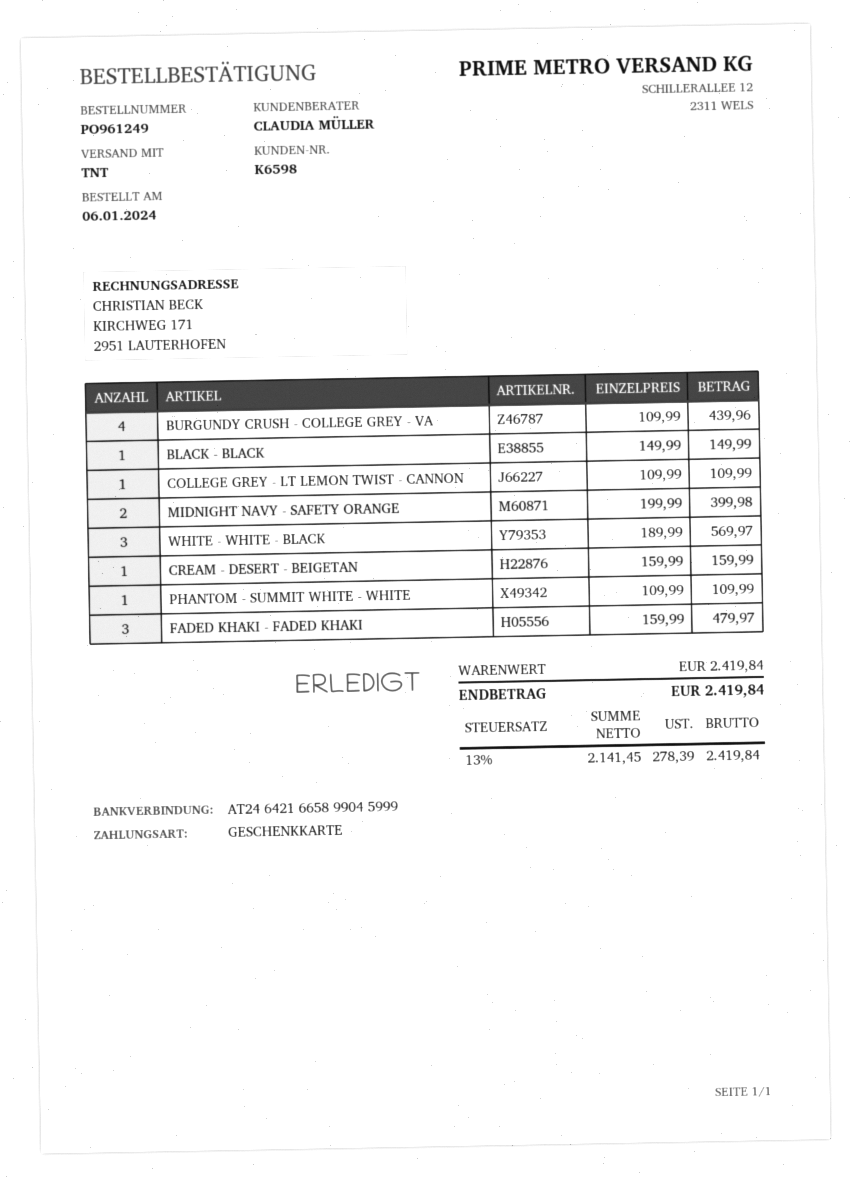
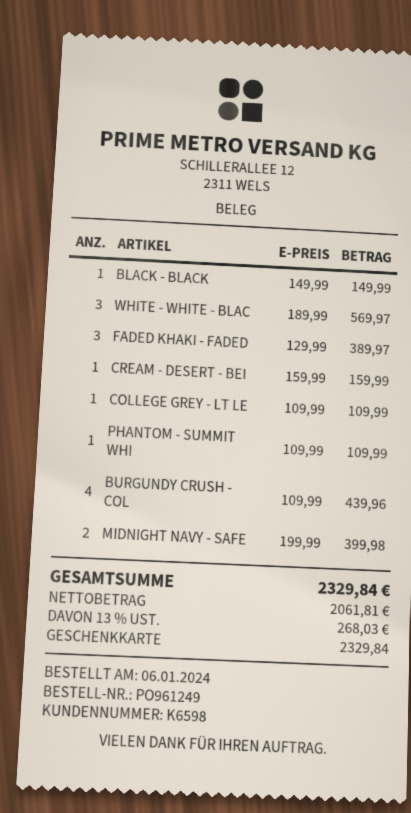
FADED KHAKI - FADED KHAKI: 3 x 159.99 = 479.97 -> 3 x 129.99 = 389.97
net: 2141.45 -> 2061.81
tax: 13% = 278.39 -> 13% = 268.03
total: 2419.84 -> 2329.84

